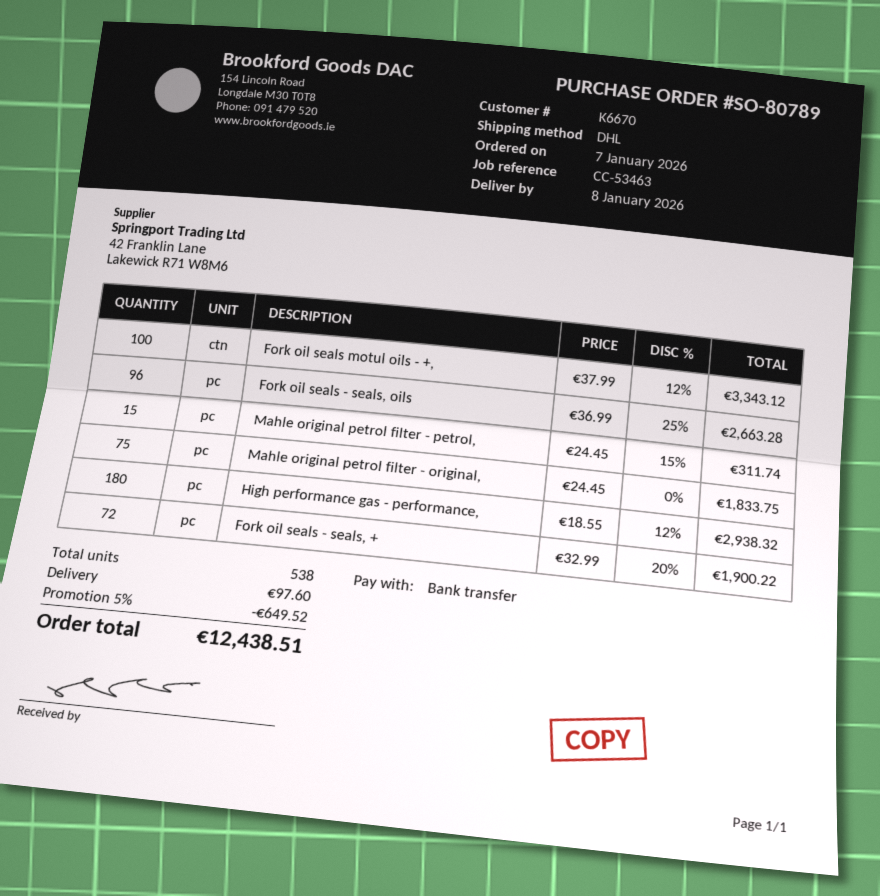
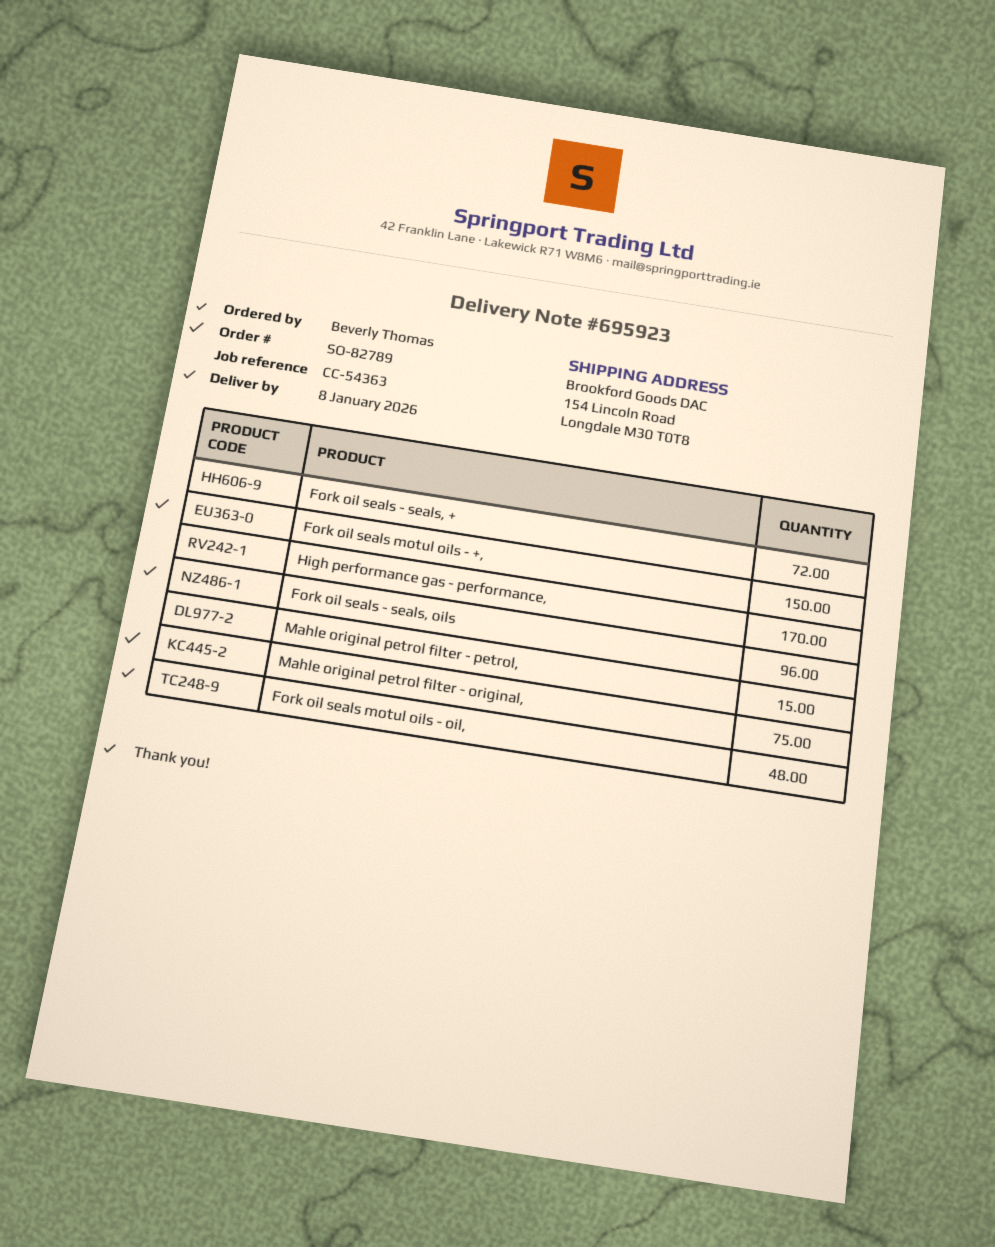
order number: SO-80789 -> SO-82789
reference: CC-53463 -> CC-54363
Fork oil seals motul oils - +,: 100 -> 150
High performance gas - performance,: 180 -> 170
Fork oil seals motul oils - oil,: none -> 48

